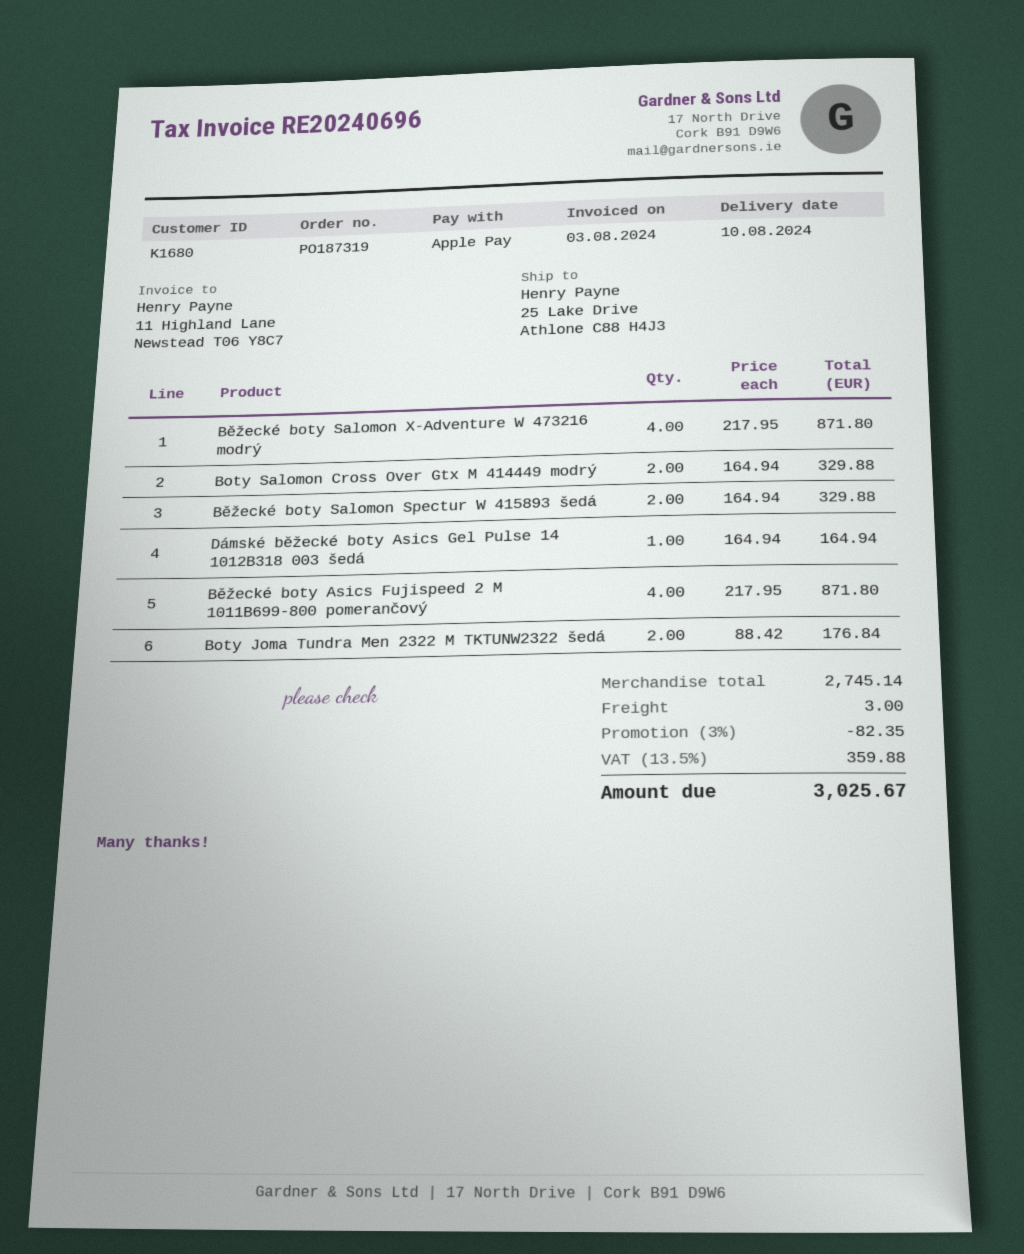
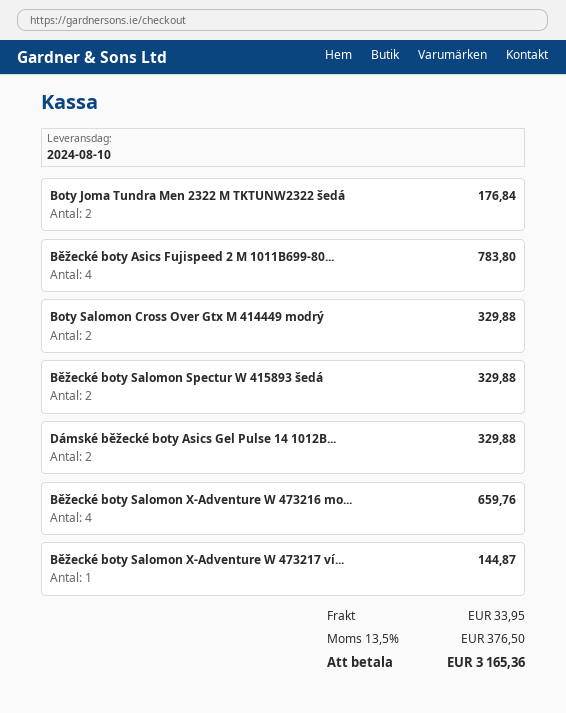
Běžecké boty Salomon X-Adventure W 473216 modrý: 4 for 871.80 -> 4 for 659.76
Dámské běžecké boty Asics Gel Pulse 14 1012B318 003 šedá: 1 for 164.94 -> 2 for 329.88
Běžecké boty Asics Fujispeed 2 M 1011B699-800 pomerančový: 4 for 871.80 -> 4 for 783.80
Běžecké boty Salomon X-Adventure W 473217 ví...: none -> 1 for 144.87
discount: 3% = 82.35 -> none
shipping: 3.00 -> 33.95
tax: 13.5% = 359.88 -> 13.5% = 376.50
total: 3025.67 -> 3165.36

